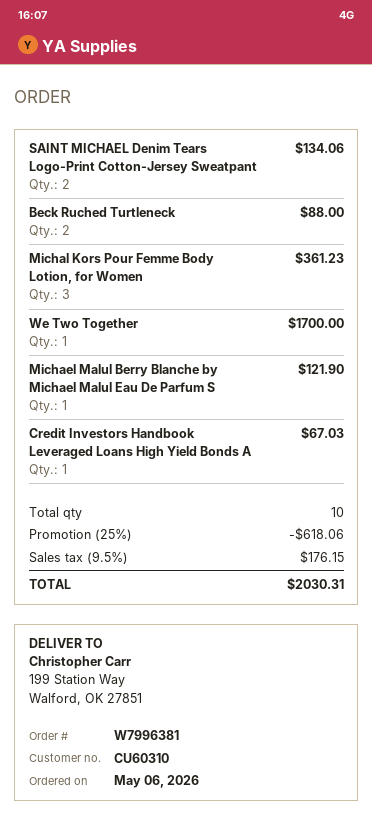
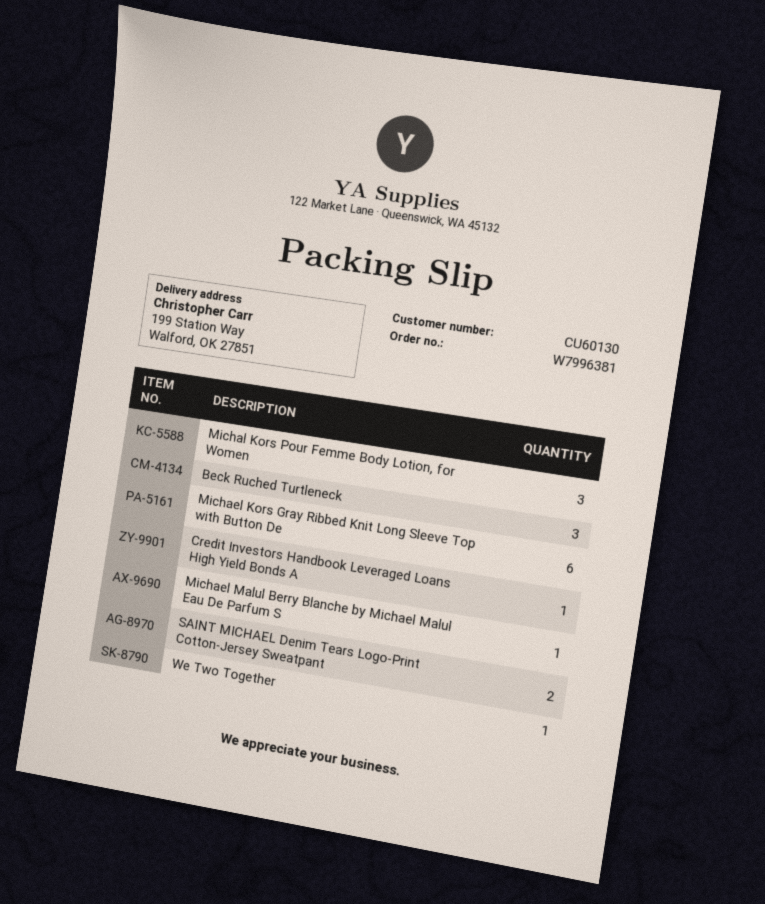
customer number: CU60310 -> CU60130
Beck Ruched Turtleneck: 2 -> 3
Michael Kors Gray Ribbed Knit Long Sleeve Top with Button De: none -> 6

